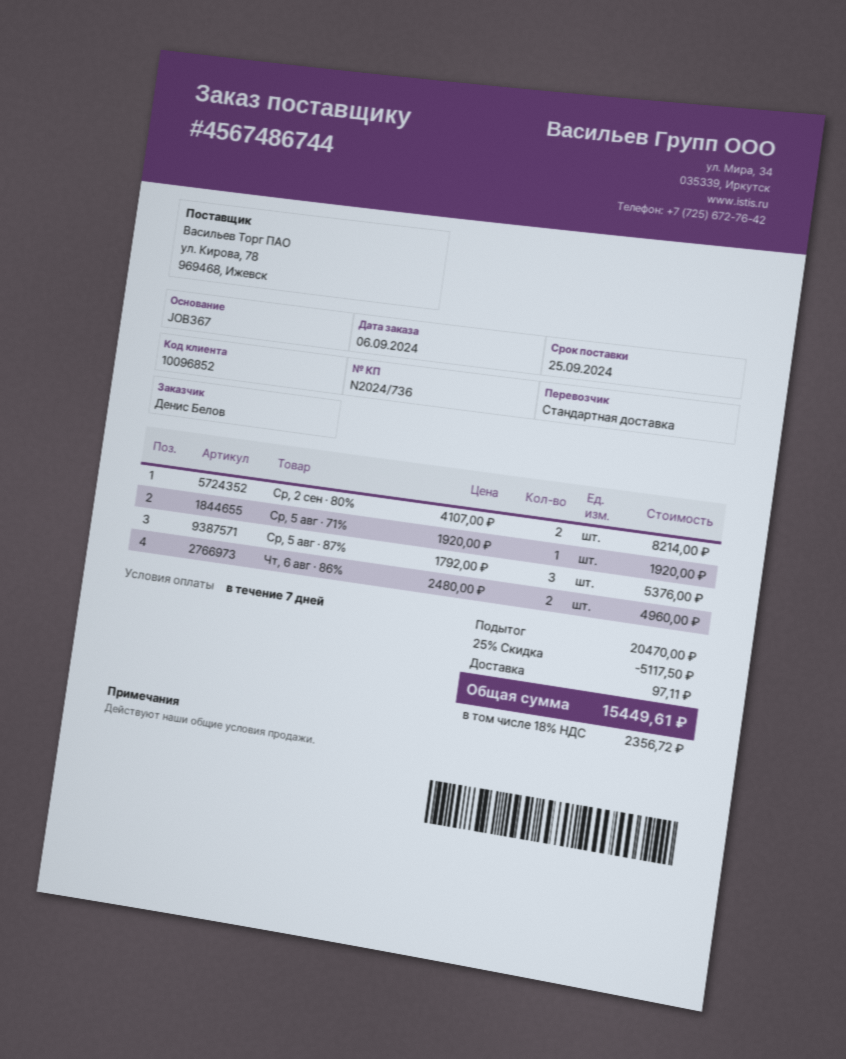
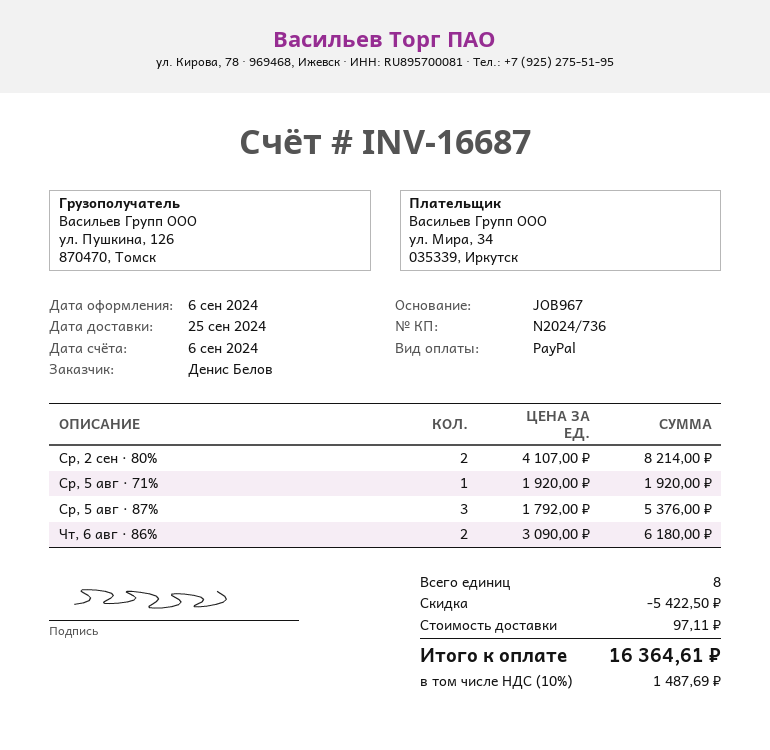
reference: JOB367 -> JOB967
Чт, 6 авг · 86%: 2 x 2480.00 = 4960.00 -> 2 x 3090.00 = 6180.00
discount: 5117.50 -> 5422.50
tax: 18% = 2356.72 -> 10% = 1487.69
total: 15449.61 -> 16364.61

